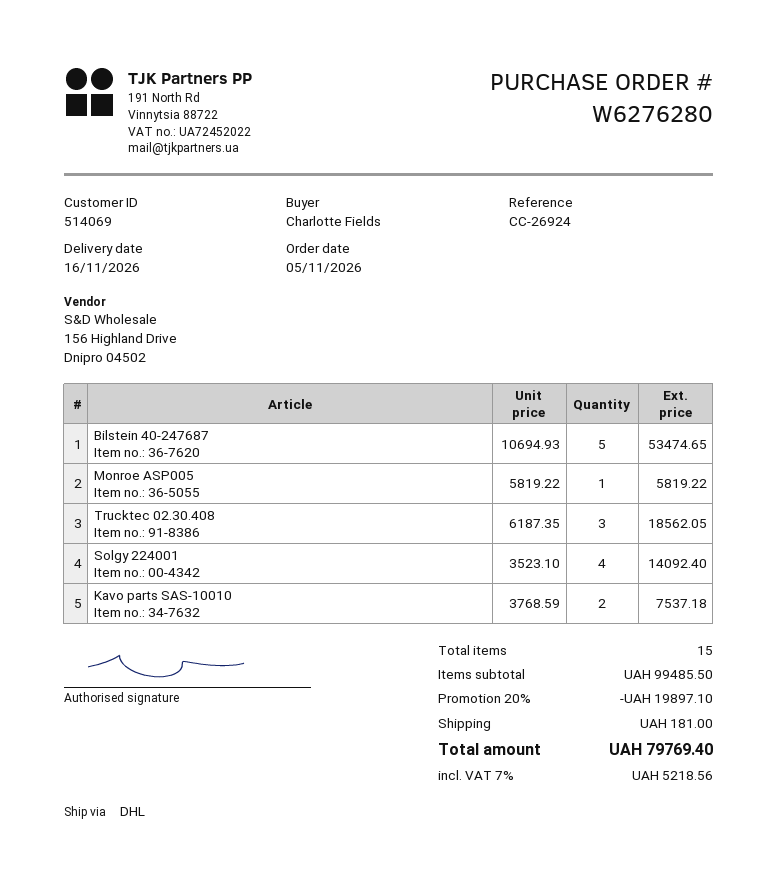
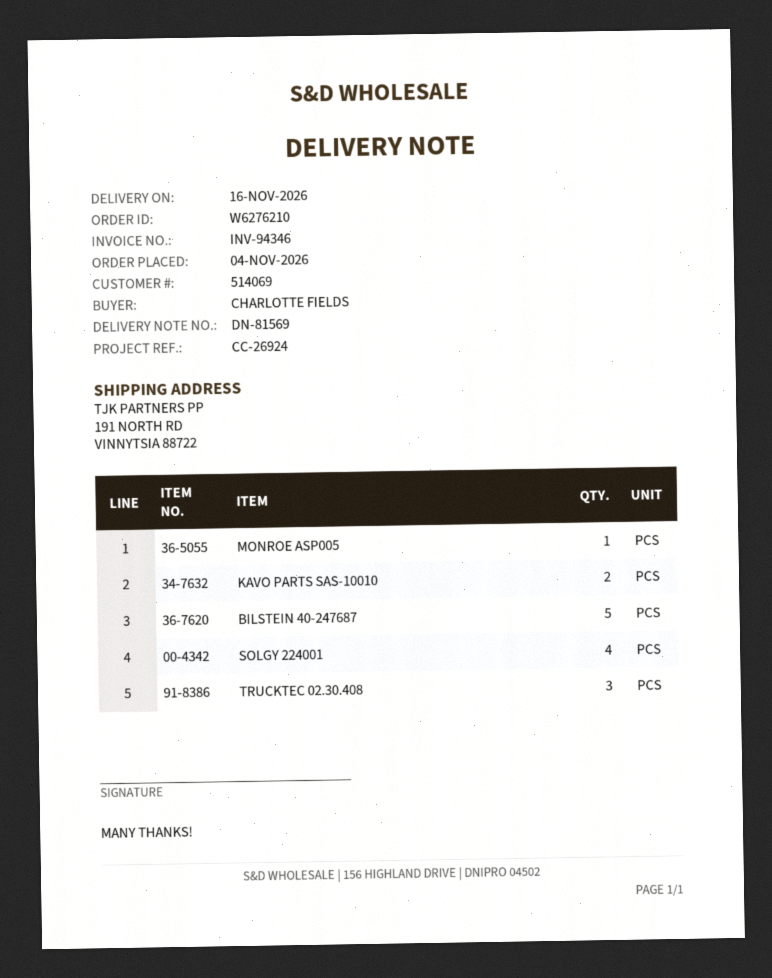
order number: W6276280 -> W6276210
order date: 2026-11-05 -> 2026-11-04

